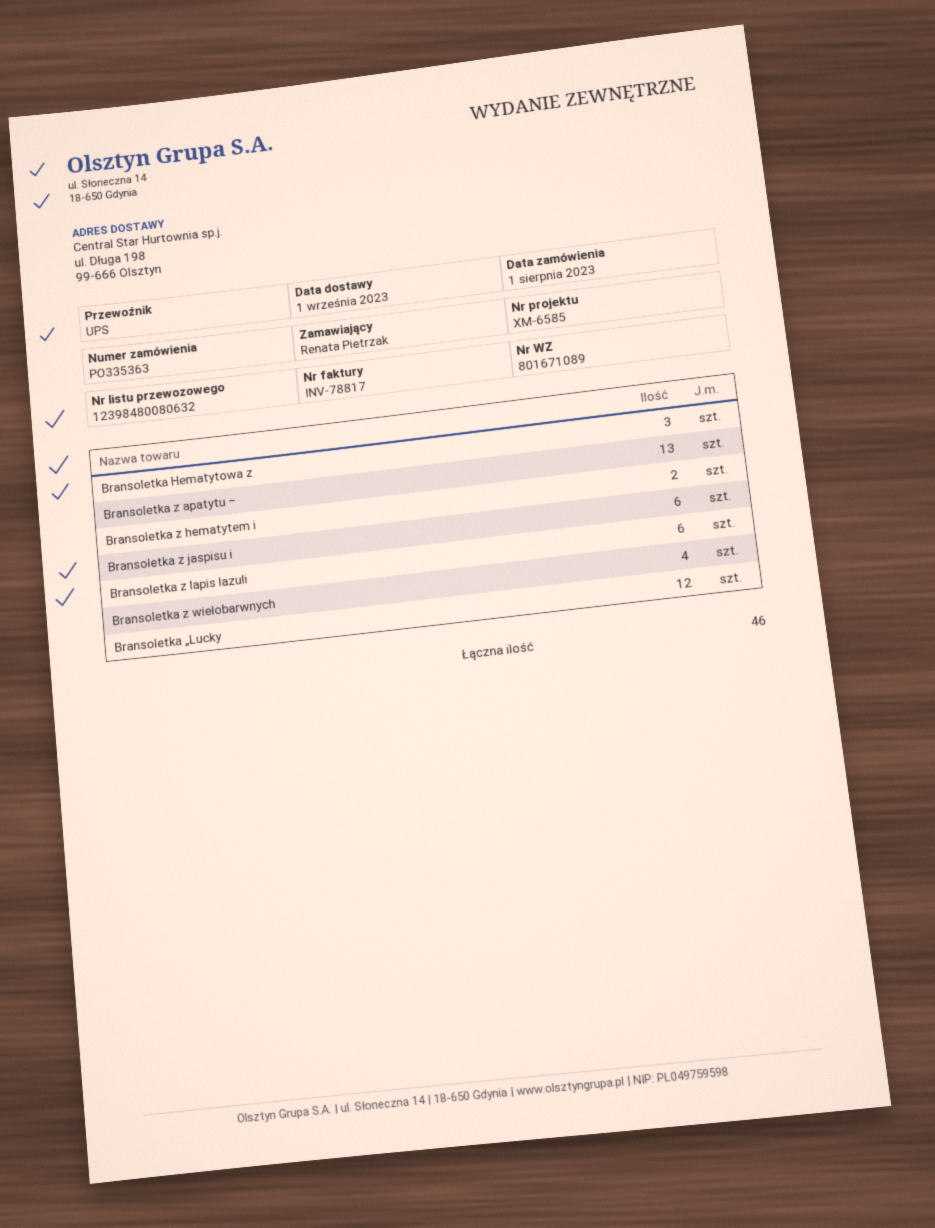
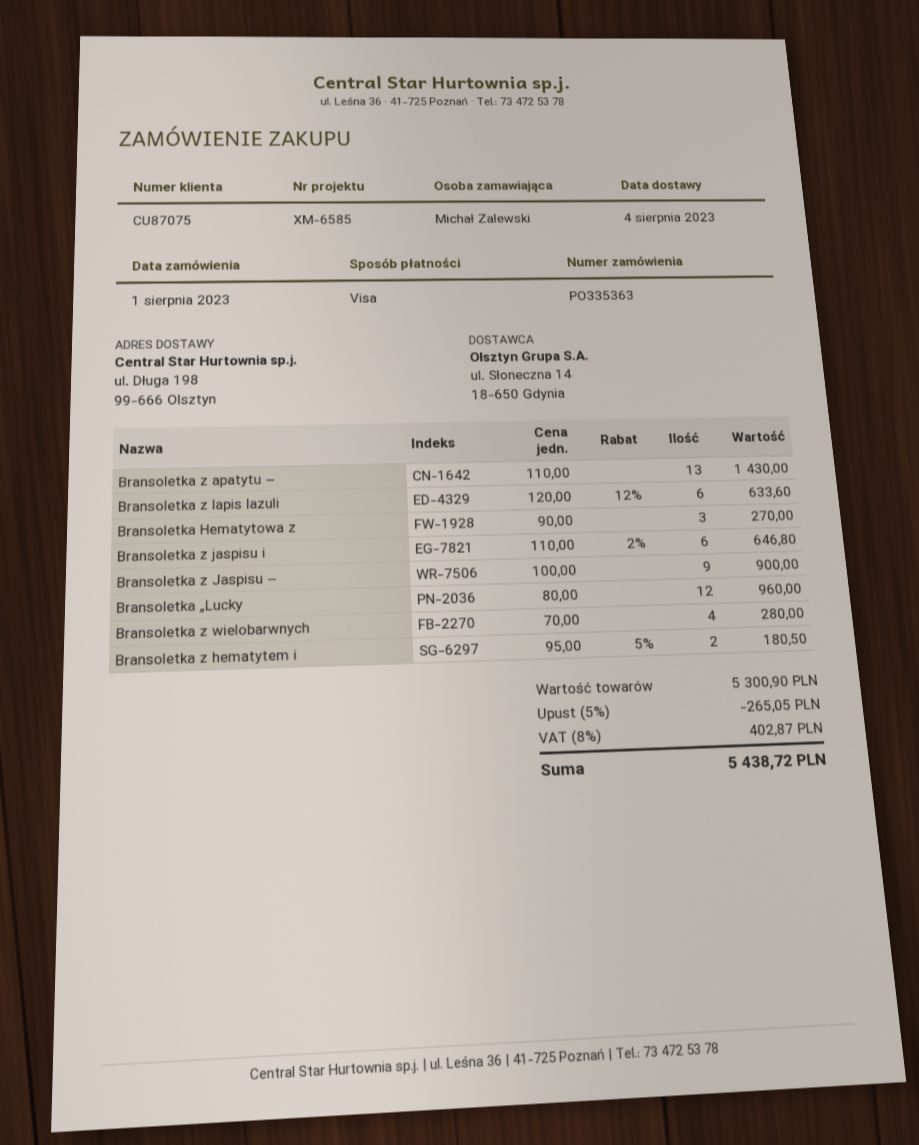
delivery date: 2023-09-01 -> 2023-08-04
ordered by: Renata Pietrzak -> Michał Zalewski
Bransoletka z Jaspisu –: none -> 9

